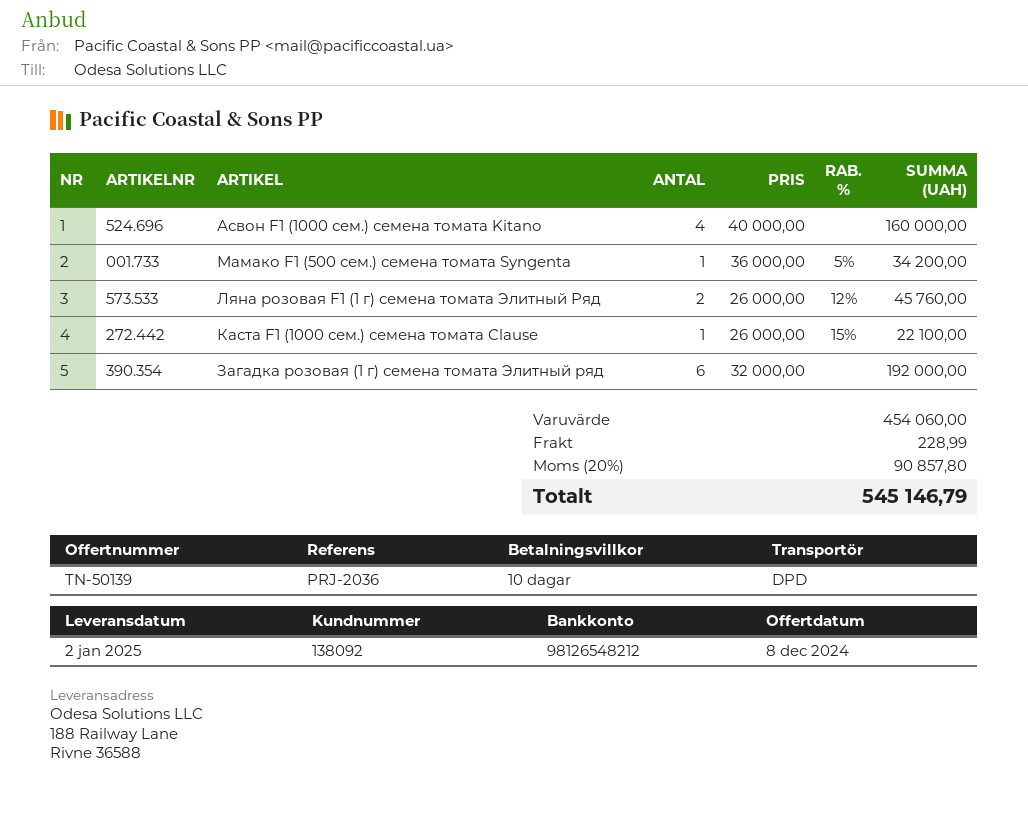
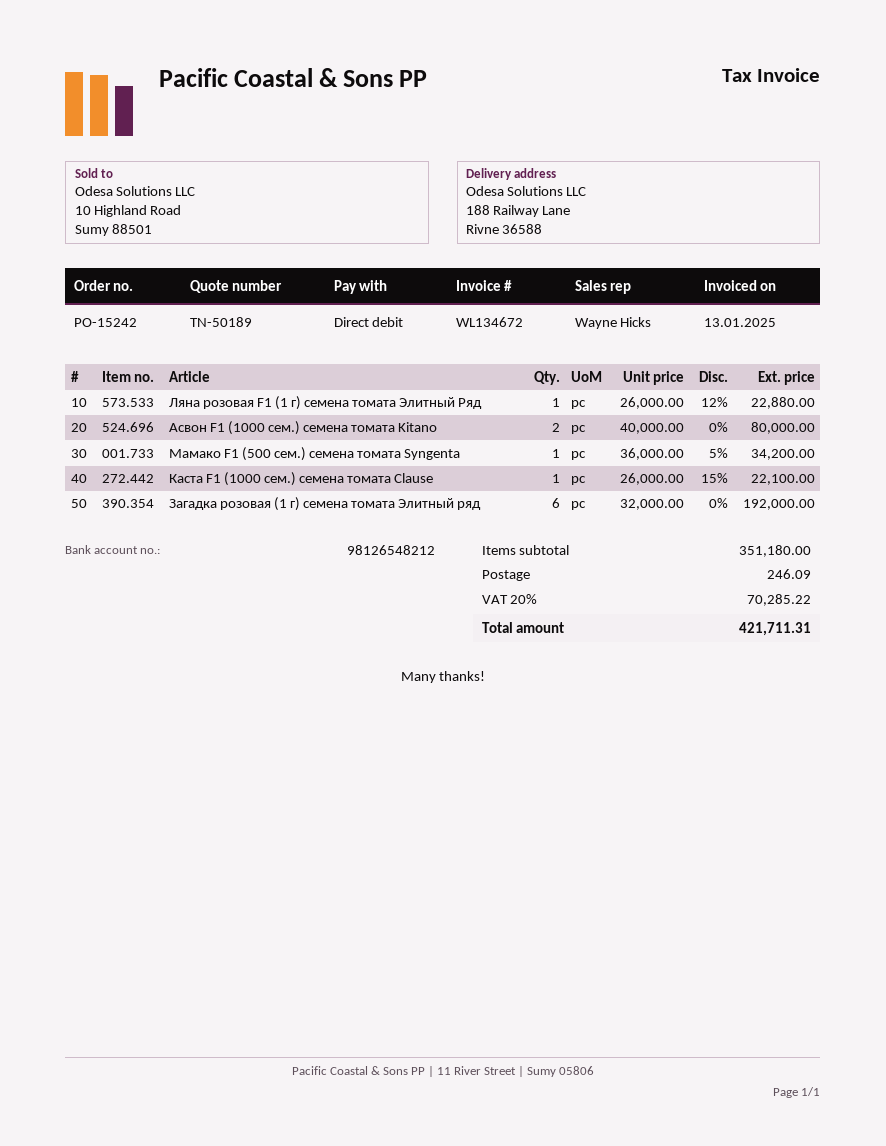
quote number: TN-50139 -> TN-50189
Асвон F1 (1000 сем.) семена томата Kitano: 4 x 40000.00 = 160000.00 -> 2 x 40000.00 = 80000.00
Ляна розовая F1 (1 г) семена томата Элитный Ряд: 2 x 26000.00 - 12% = 45760.00 -> 1 x 26000.00 - 12% = 22880.00
subtotal: 454060.00 -> 351180.00
shipping: 228.99 -> 246.09
tax: 20% = 90857.80 -> 20% = 70285.22
total: 545146.79 -> 421711.31

